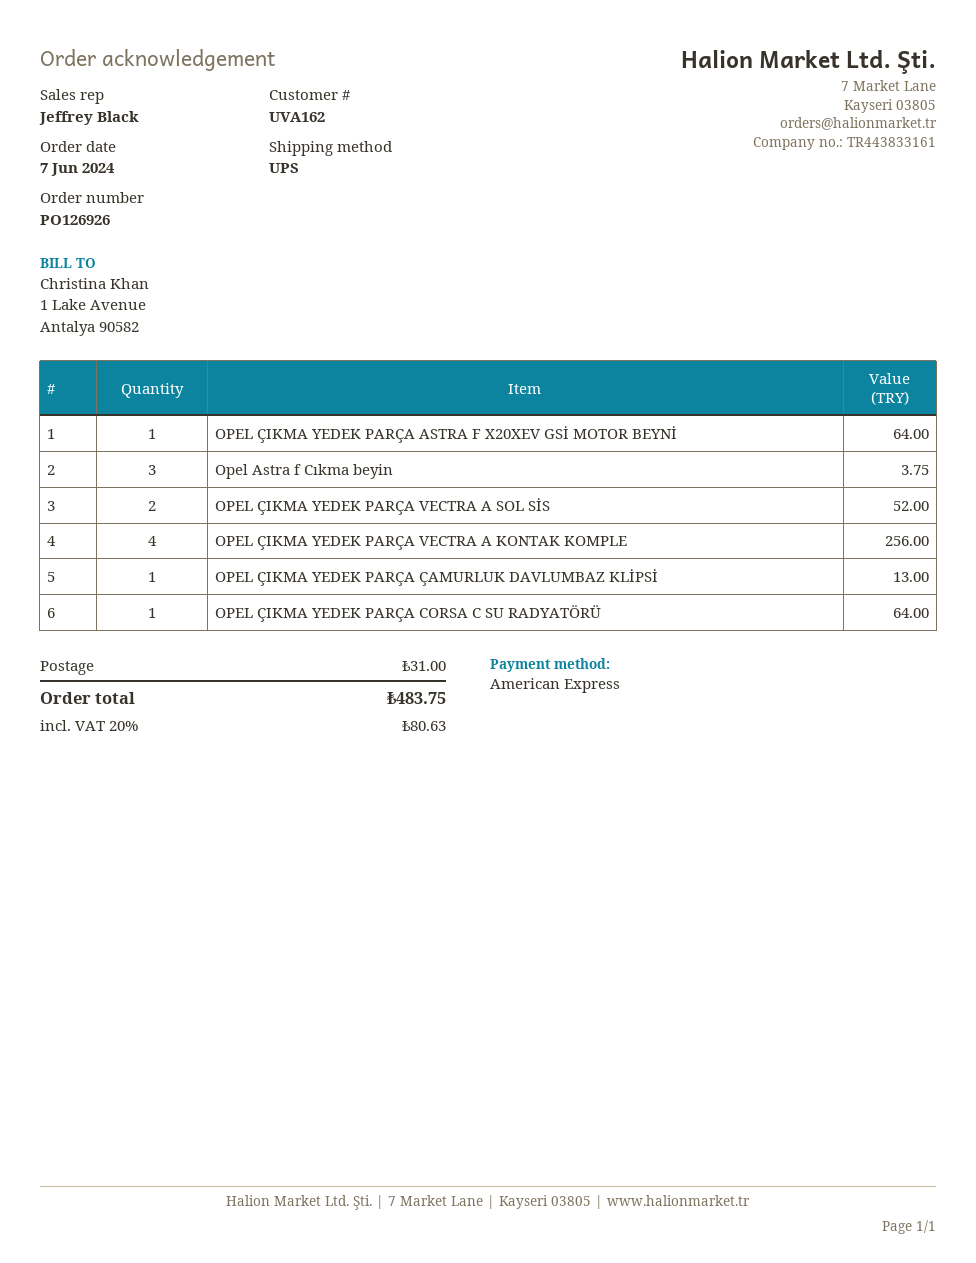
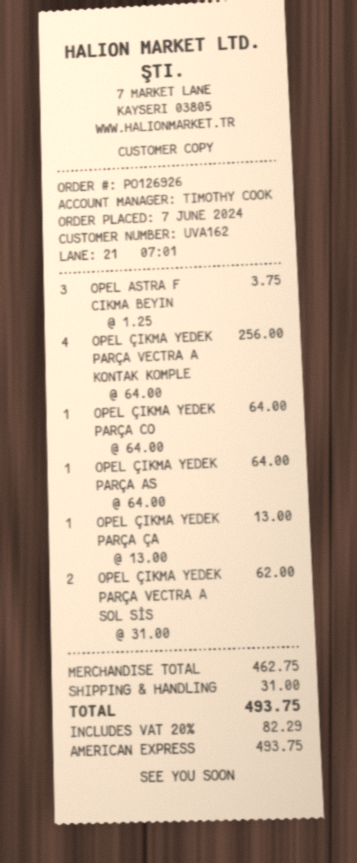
sales rep: Jeffrey Black -> TIMOTHY COOK
OPEL ÇIKMA YEDEK PARÇA VECTRA A SOL SİS: 2 for 52.00 -> 2 for 62.00
tax: 20% = 80.63 -> 20% = 82.29
total: 483.75 -> 493.75

